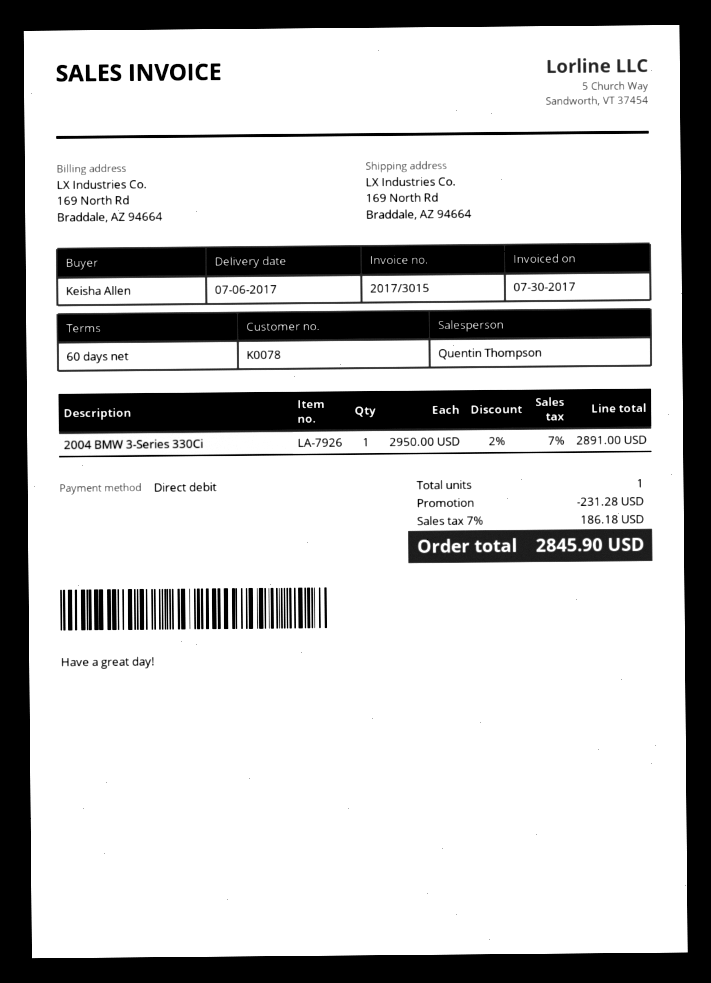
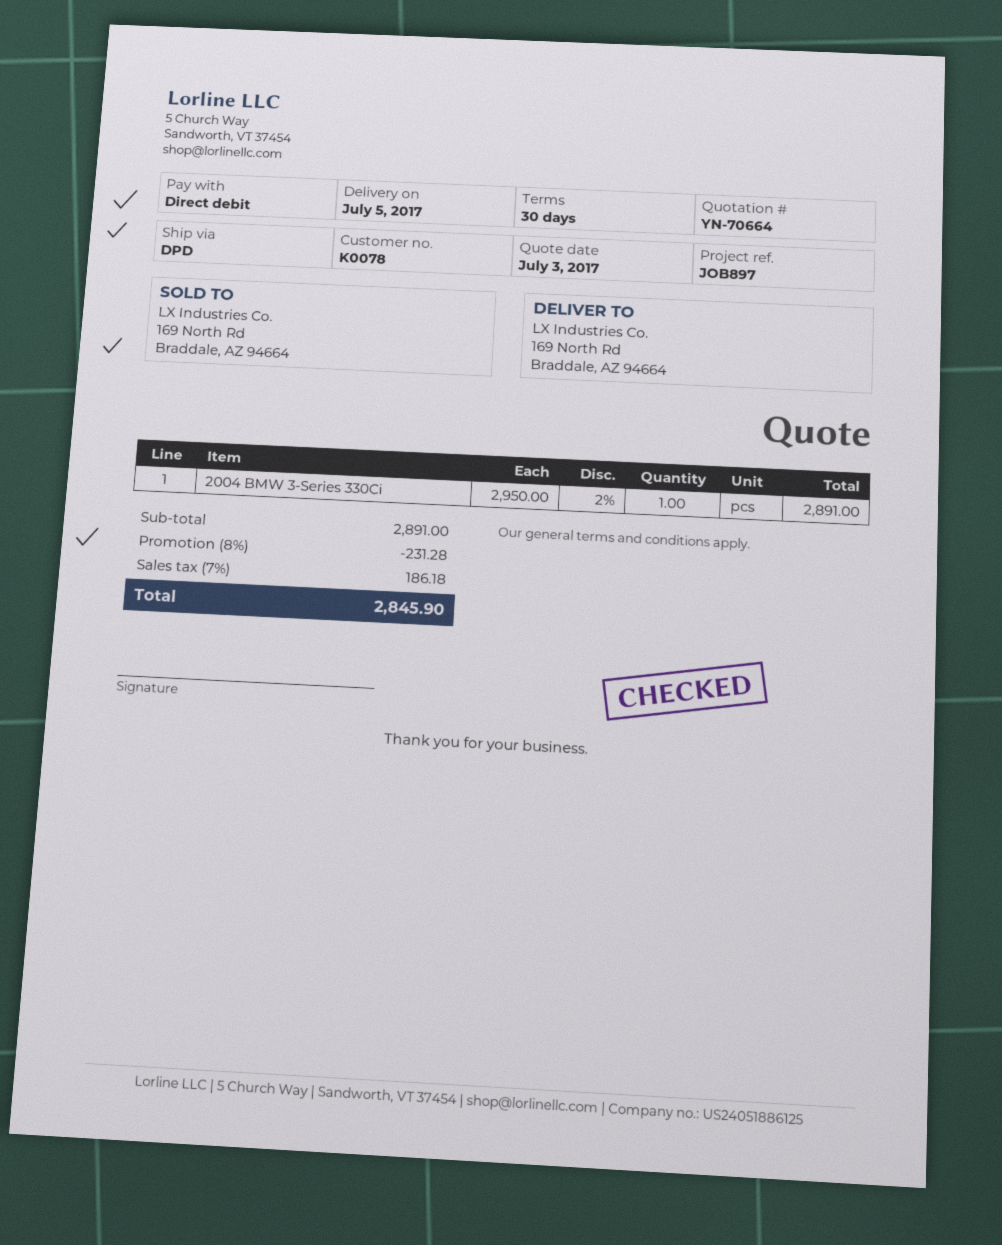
delivery date: 2017-07-06 -> 2017-07-05
payment terms: 60 days -> 30 days

